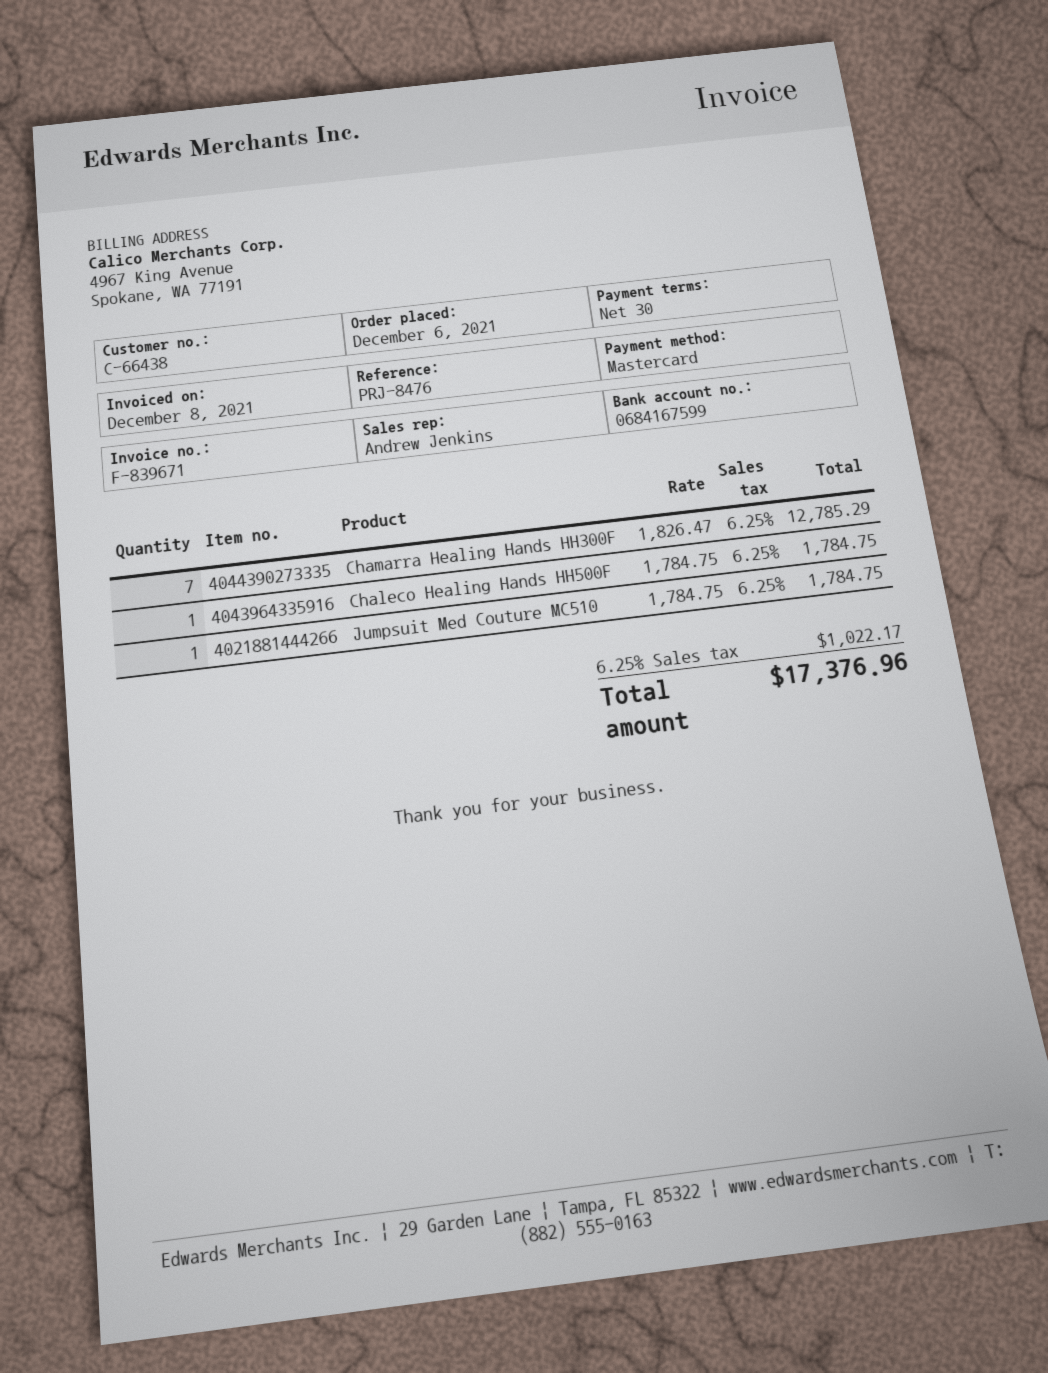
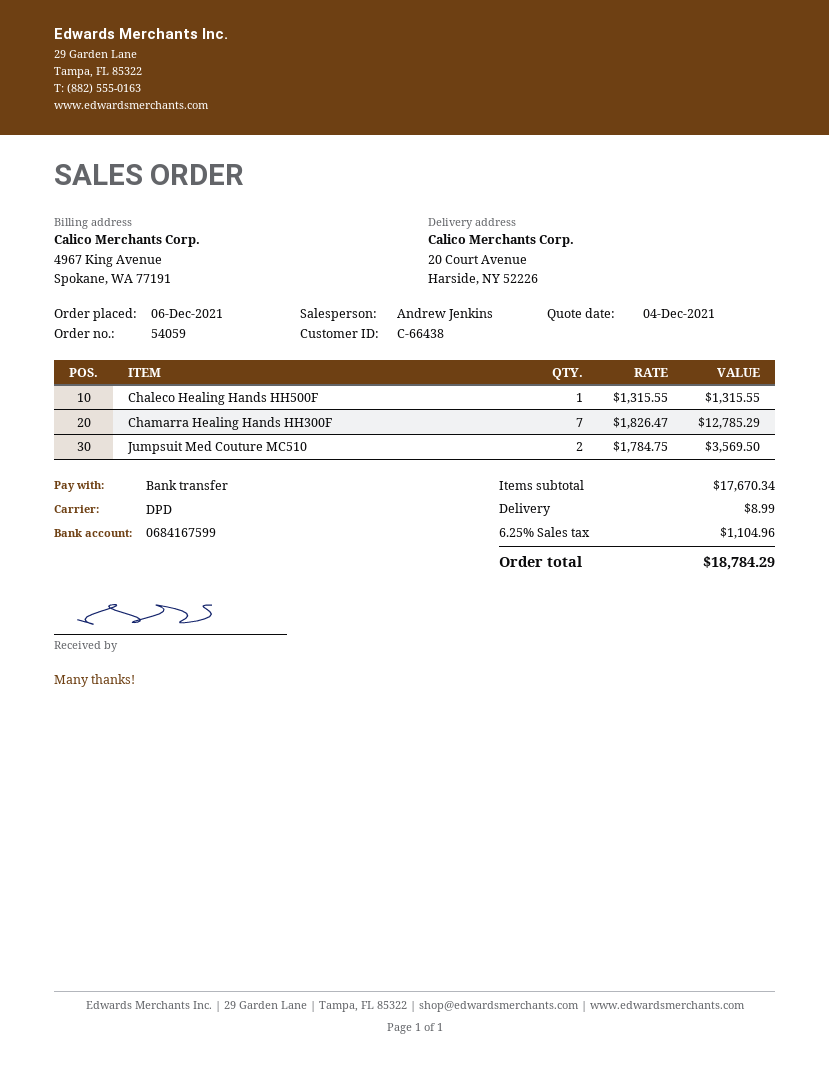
payment method: Mastercard -> bank transfer
Chaleco Healing Hands HH500F: 1 x 1784.75 = 1784.75 -> 1 x 1315.55 = 1315.55
Jumpsuit Med Couture MC510: 1 x 1784.75 = 1784.75 -> 2 x 1784.75 = 3569.50
shipping: none -> 8.99
tax: 6.25% = 1022.17 -> 6.25% = 1104.96
total: 17376.96 -> 18784.29

